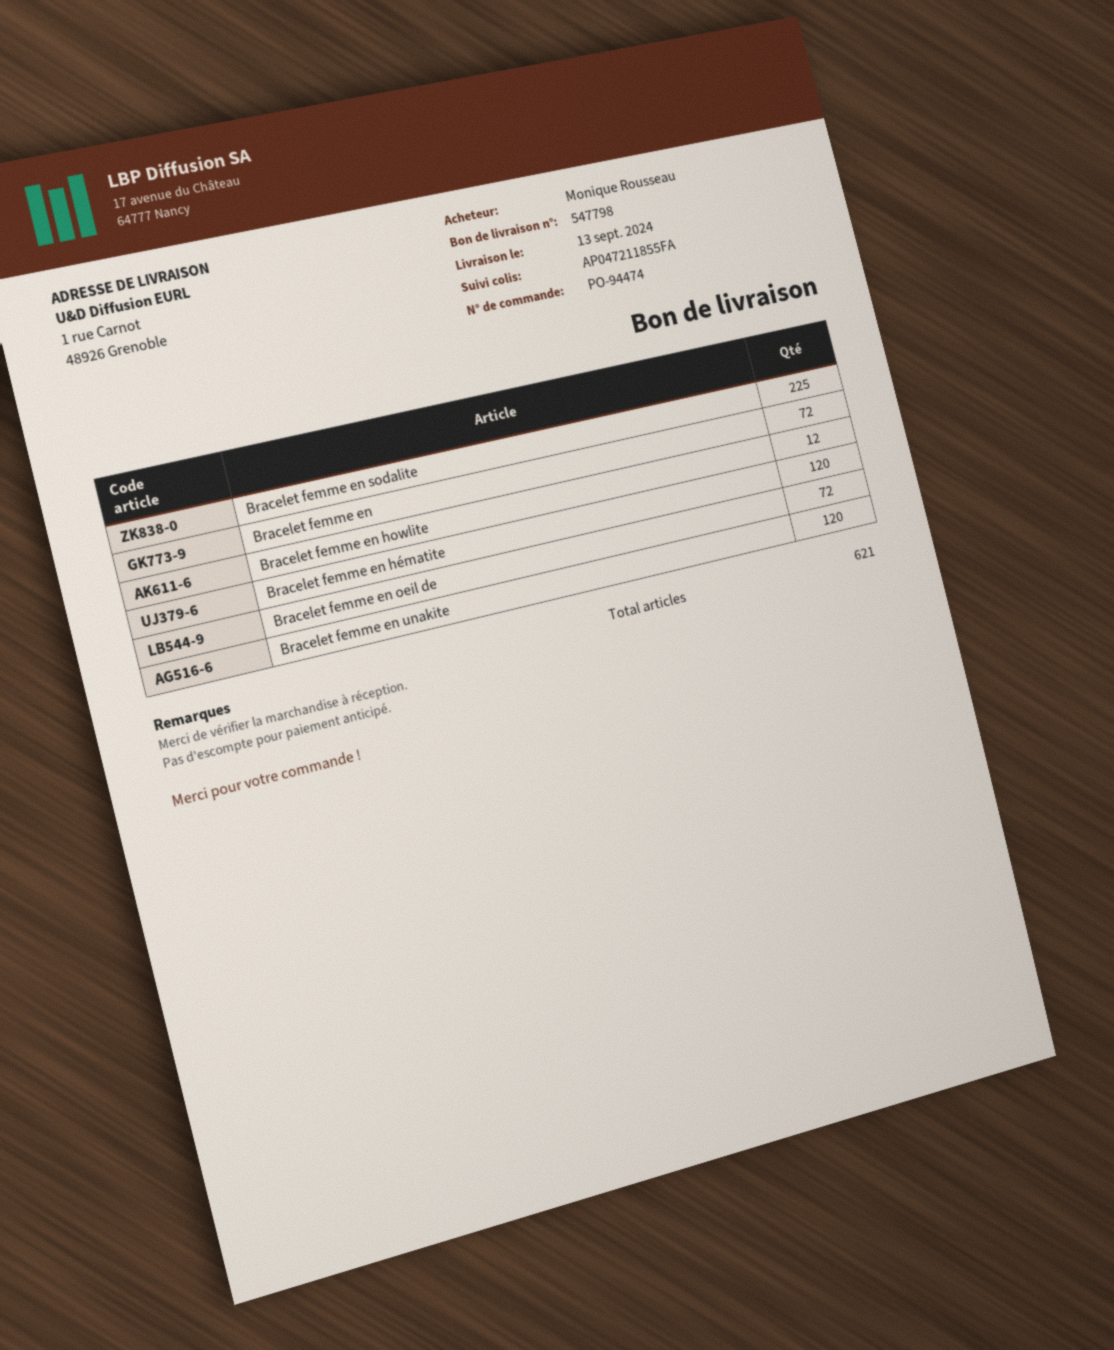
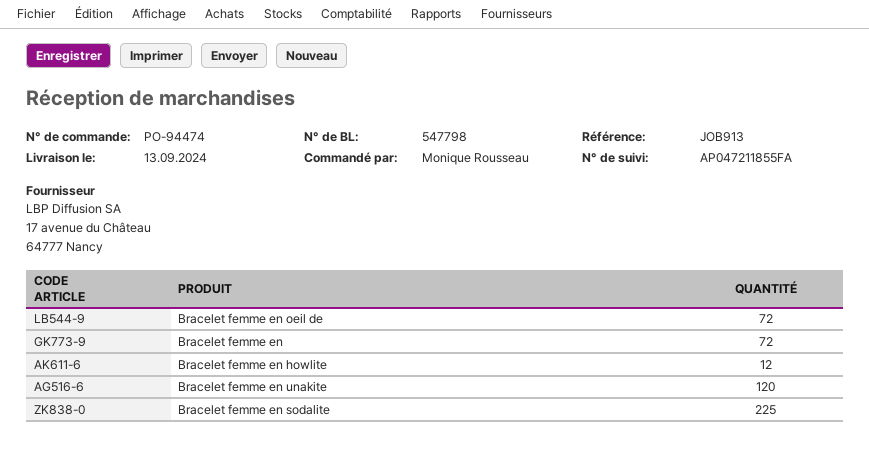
Bracelet femme en hématite: 120 -> none

